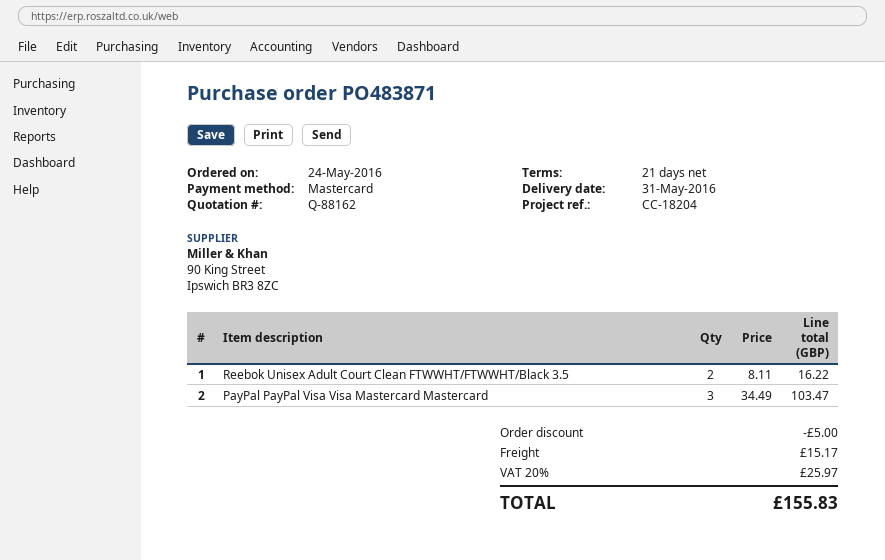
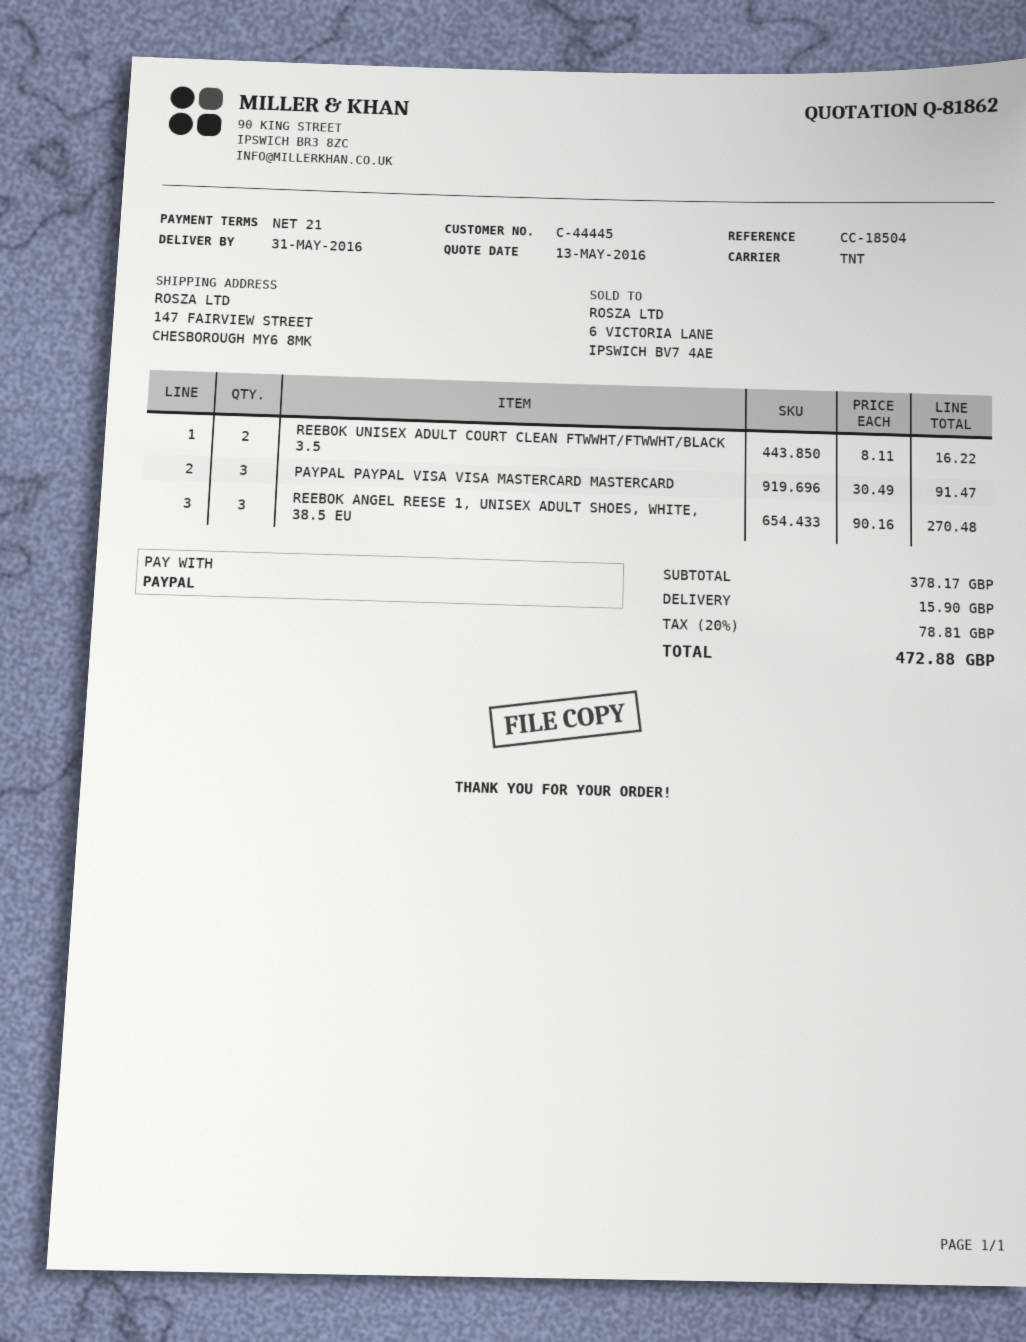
quote number: Q-88162 -> Q-81862
reference: CC-18204 -> CC-18504
payment method: Mastercard -> PayPal
PayPal PayPal Visa Visa Mastercard Mastercard: 3 x 34.49 = 103.47 -> 3 x 30.49 = 91.47
REEBOK ANGEL REESE 1, UNISEX ADULT SHOES, WHITE, 38.5 EU: none -> 3 x 90.16 = 270.48
discount: 5.00 -> none
shipping: 15.17 -> 15.90
tax: 20% = 25.97 -> 20% = 78.81
total: 155.83 -> 472.88

